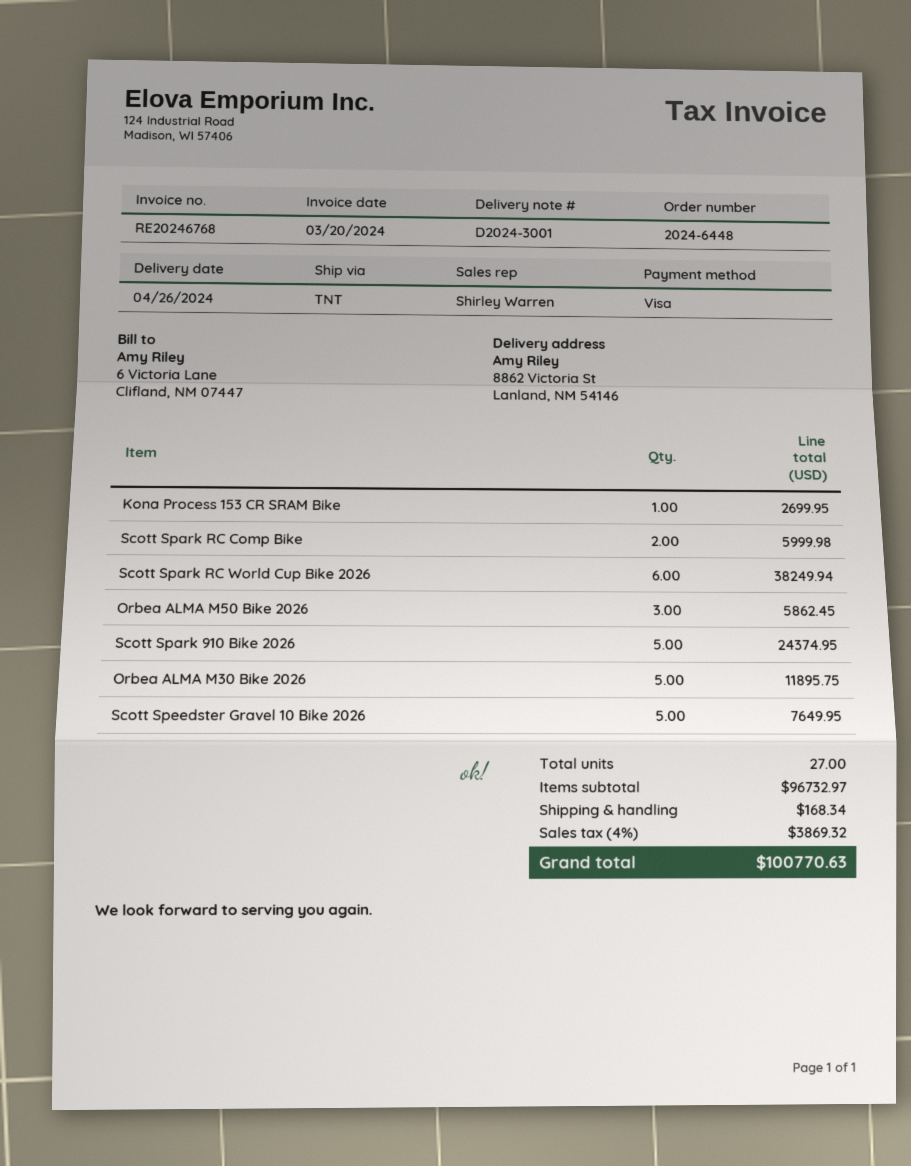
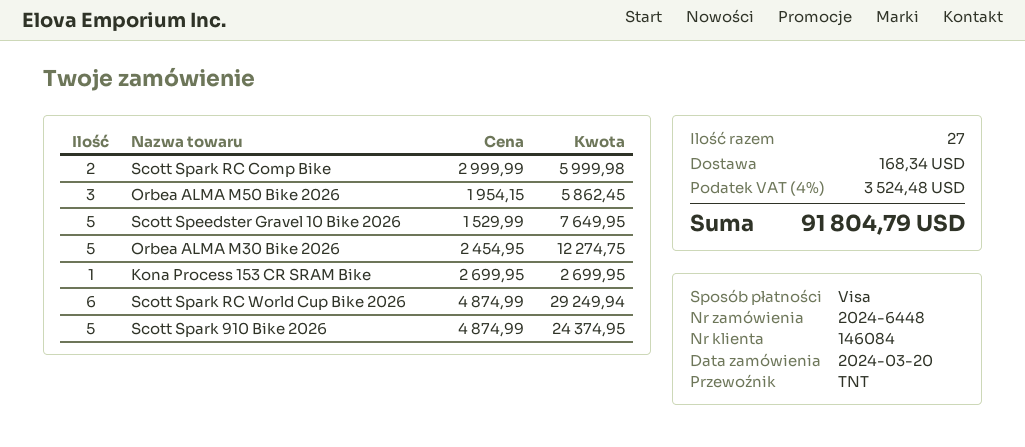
Scott Spark RC World Cup Bike 2026: 6 for 38249.94 -> 6 for 29249.94
Orbea ALMA M30 Bike 2026: 5 for 11895.75 -> 5 for 12274.75
tax: 4% = 3869.32 -> 4% = 3524.48
total: 100770.63 -> 91804.79

